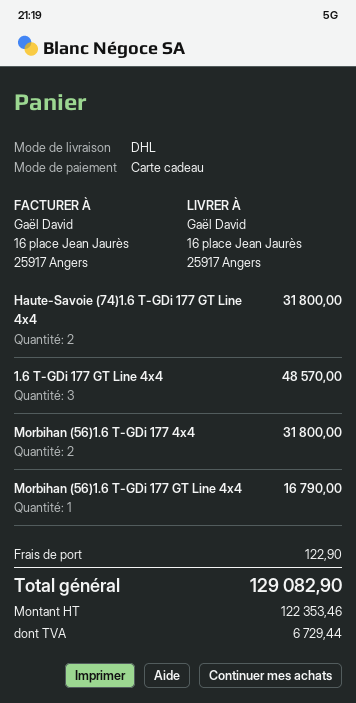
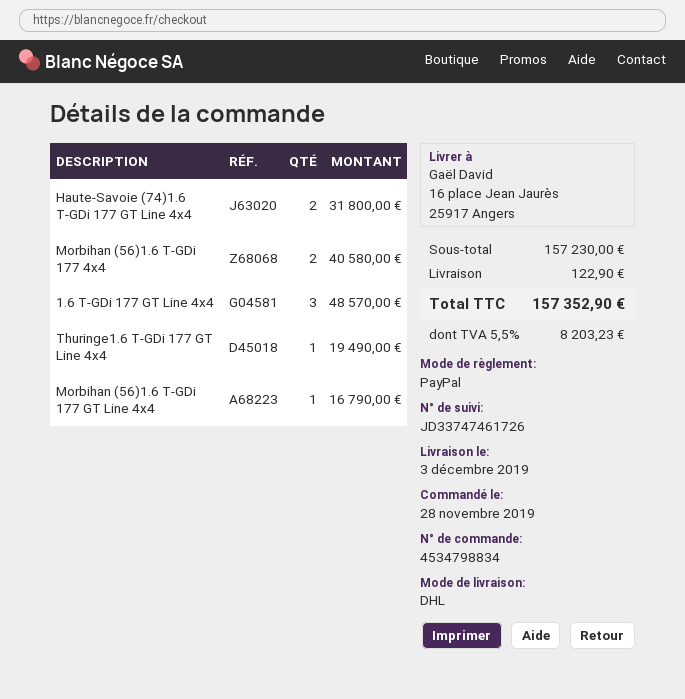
payment method: gift card -> PayPal
Morbihan (56)1.6 T-GDi 177 4x4: 2 for 31800.00 -> 2 for 40580.00
Thuringe1.6 T-GDi 177 GT Line 4x4: none -> 1 for 19490.00
tax: 6729.44 -> 8203.23
total: 129082.90 -> 157352.90

